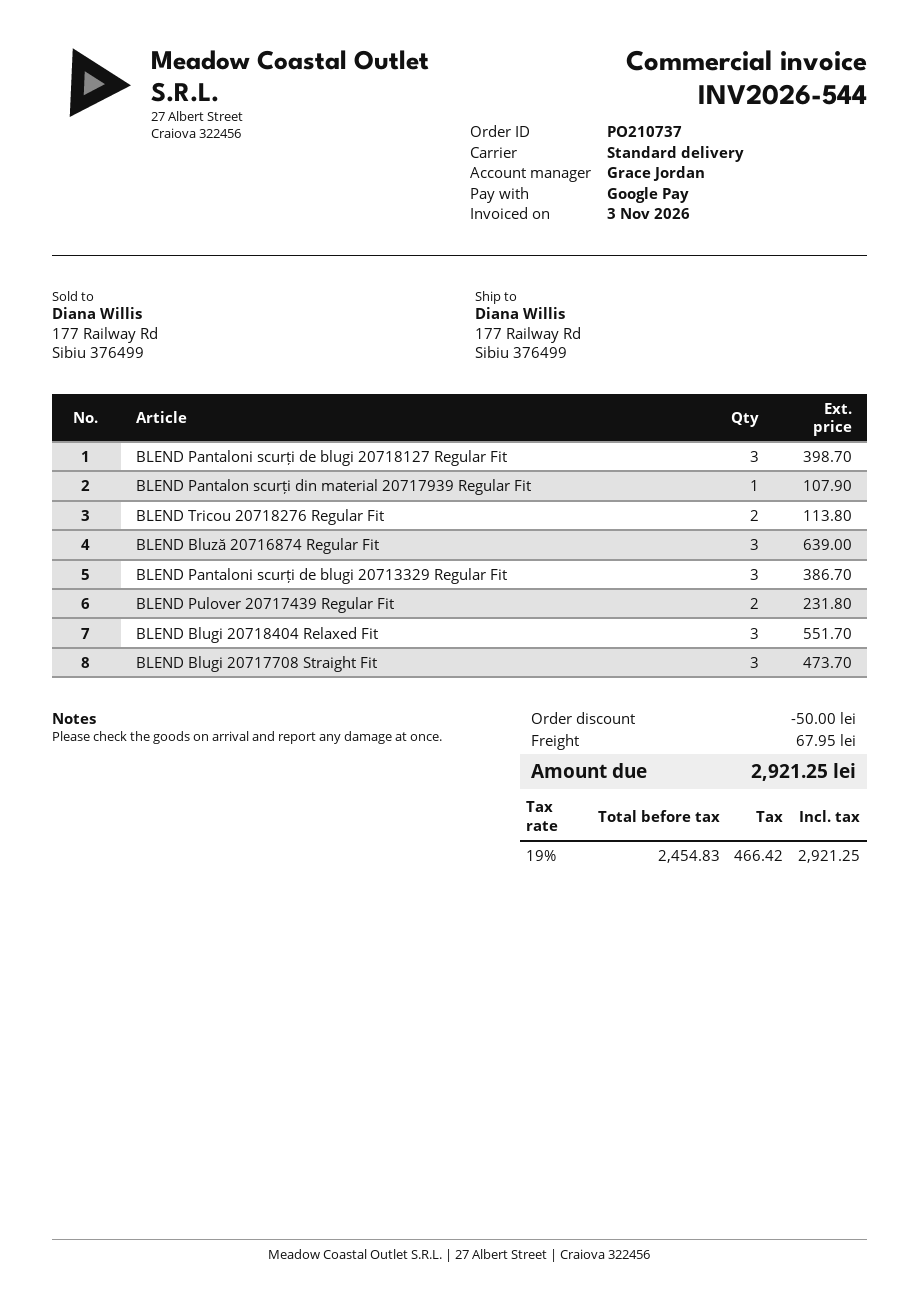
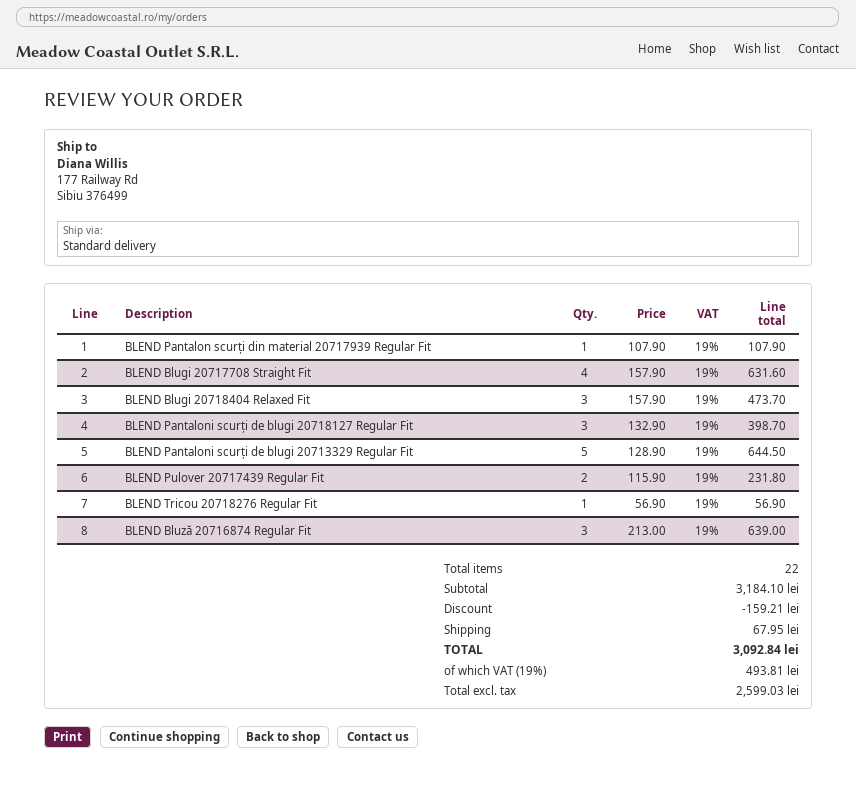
BLEND Tricou 20718276 Regular Fit: 2 for 113.80 -> 1 for 56.90
BLEND Pantaloni scurți de blugi 20713329 Regular Fit: 3 for 386.70 -> 5 for 644.50
BLEND Blugi 20718404 Relaxed Fit: 3 for 551.70 -> 3 for 473.70
BLEND Blugi 20717708 Straight Fit: 3 for 473.70 -> 4 for 631.60
discount: 50.00 -> 159.21
net: 2454.83 -> 2599.03
tax: 19% = 466.42 -> 19% = 493.81
total: 2921.25 -> 3092.84

